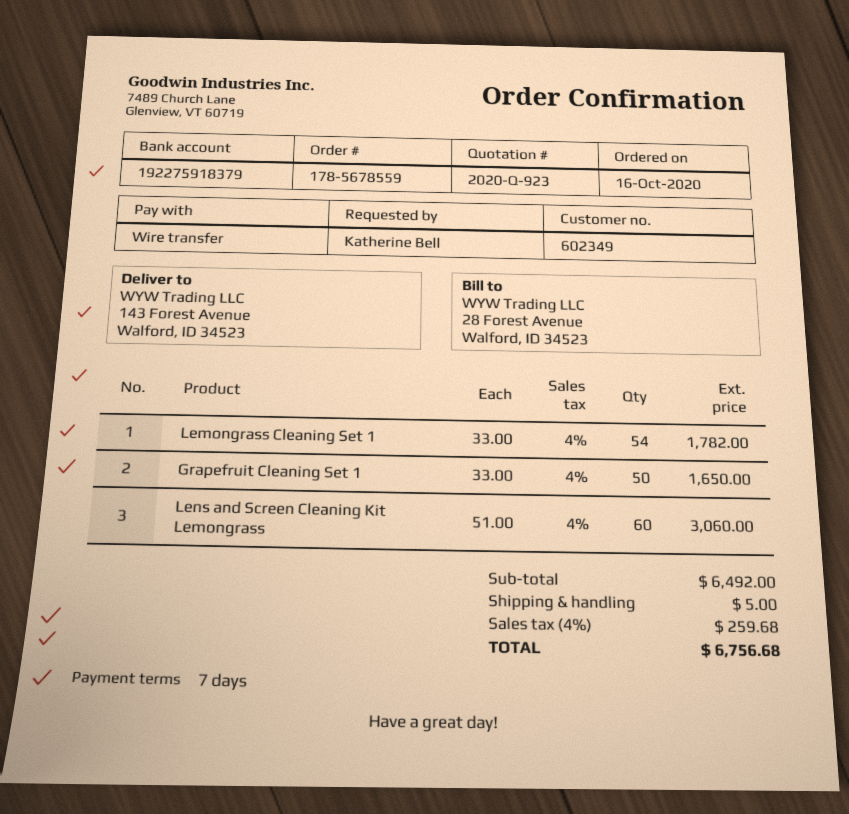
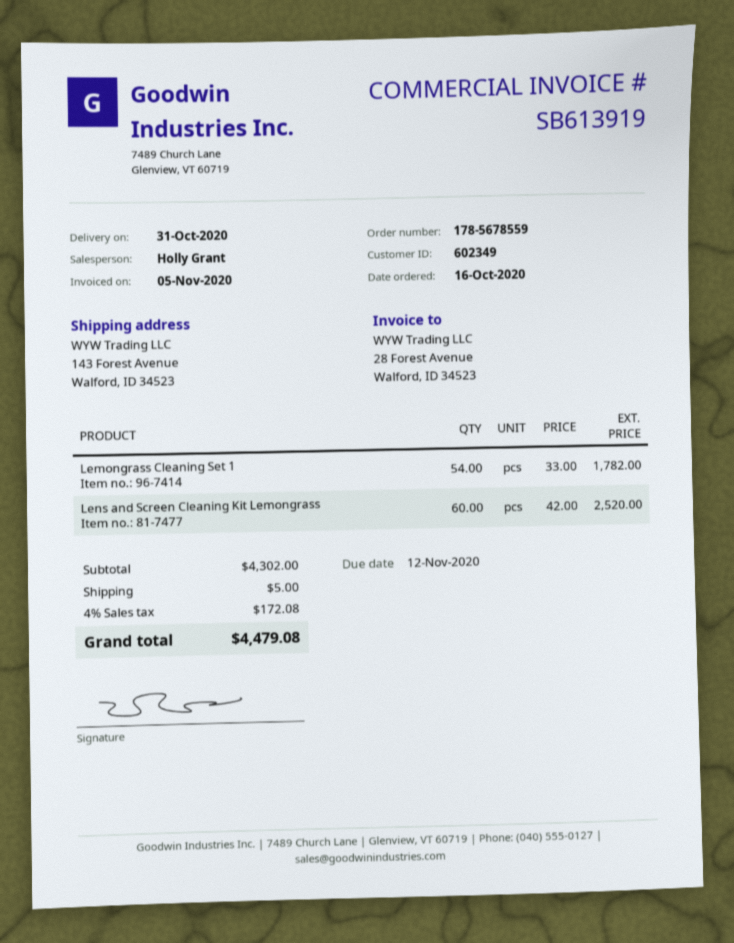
Grapefruit Cleaning Set 1: 50 x 33.00 = 1650.00 -> none
Lens and Screen Cleaning Kit Lemongrass: 60 x 51.00 = 3060.00 -> 60 x 42.00 = 2520.00
subtotal: 6492.00 -> 4302.00
tax: 4% = 259.68 -> 4% = 172.08
total: 6756.68 -> 4479.08

